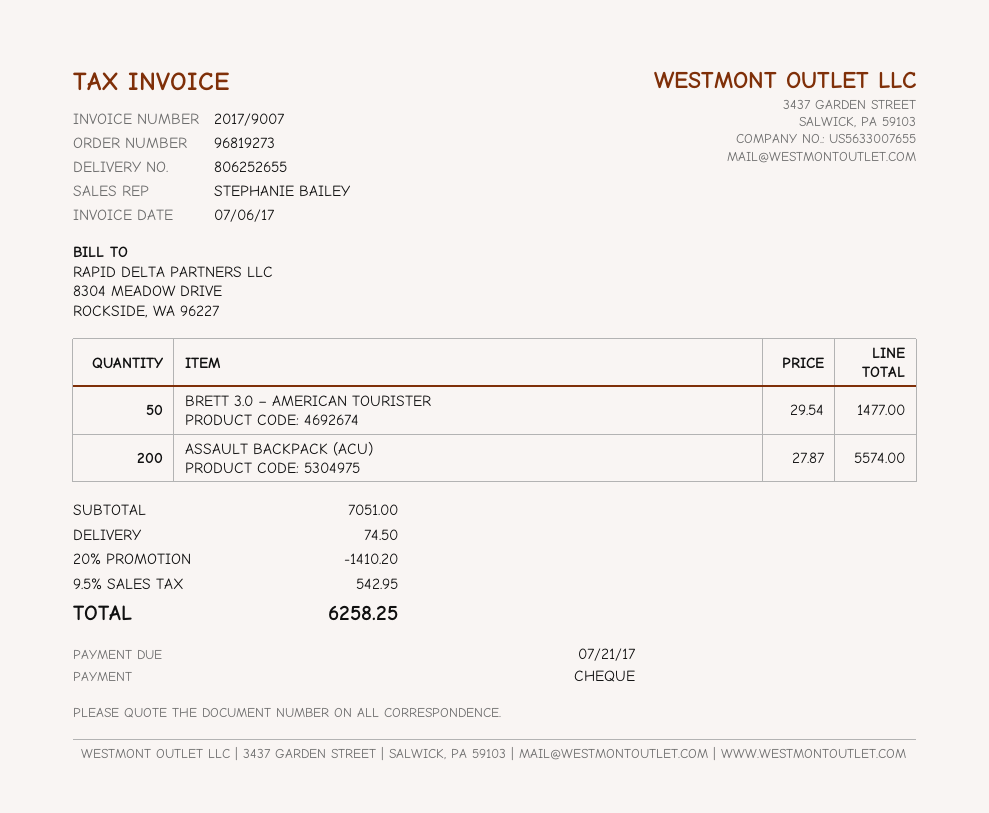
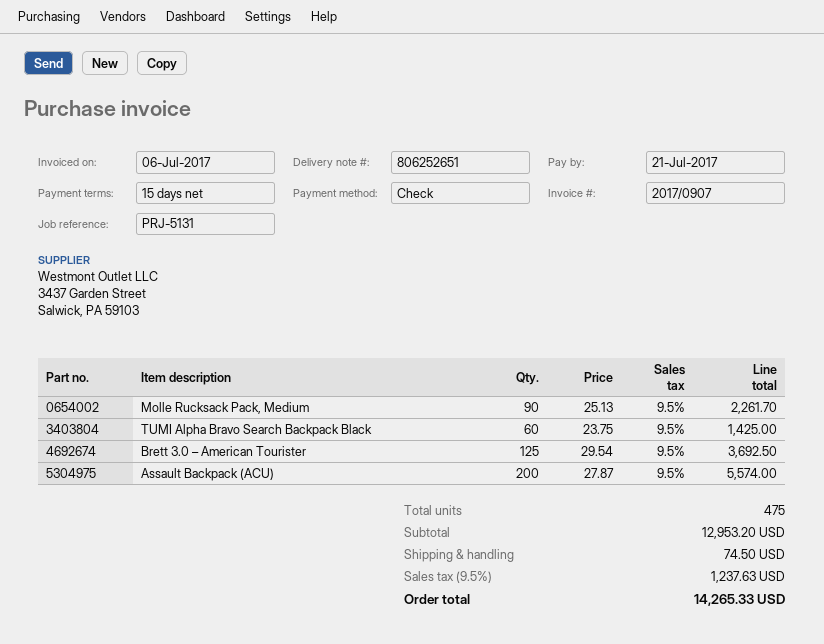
delivery note number: 806252655 -> 806252651
invoice number: 2017/9007 -> 2017/0907
BRETT 3.0 – AMERICAN TOURISTER: 50 x 29.54 = 1477.00 -> 125 x 29.54 = 3692.50
Molle Rucksack Pack, Medium: none -> 90 x 25.13 = 2261.70
TUMI Alpha Bravo Search Backpack Black: none -> 60 x 23.75 = 1425.00
subtotal: 7051.00 -> 12953.20
discount: 20% = 1410.20 -> none
tax: 9.5% = 542.95 -> 9.5% = 1237.63
total: 6258.25 -> 14265.33

